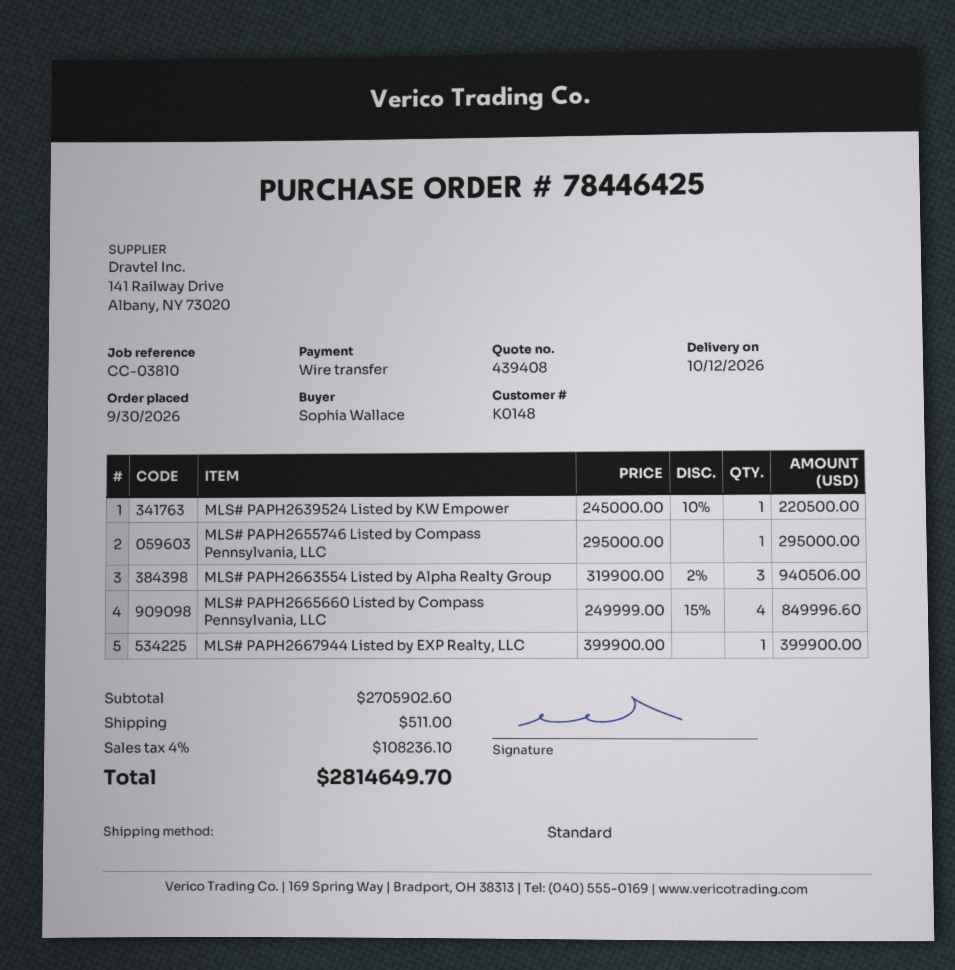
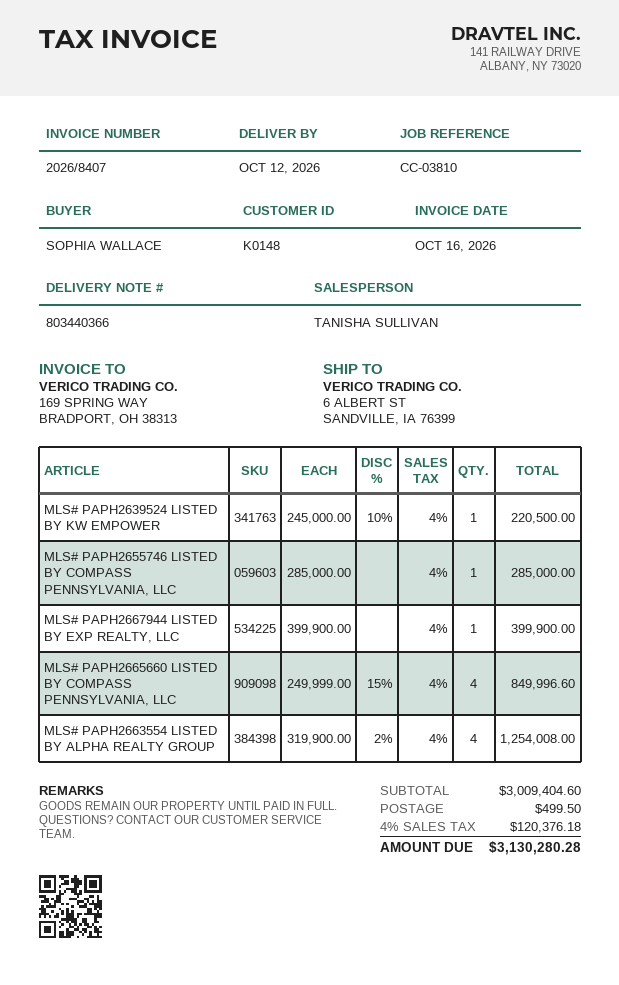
MLS# PAPH2655746 Listed by Compass Pennsylvania, LLC: 1 x 295000.00 = 295000.00 -> 1 x 285000.00 = 285000.00
MLS# PAPH2663554 Listed by Alpha Realty Group: 3 x 319900.00 - 2% = 940506.00 -> 4 x 319900.00 - 2% = 1254008.00
subtotal: 2705902.60 -> 3009404.60
shipping: 511.00 -> 499.50
tax: 4% = 108236.10 -> 4% = 120376.18
total: 2814649.70 -> 3130280.28

